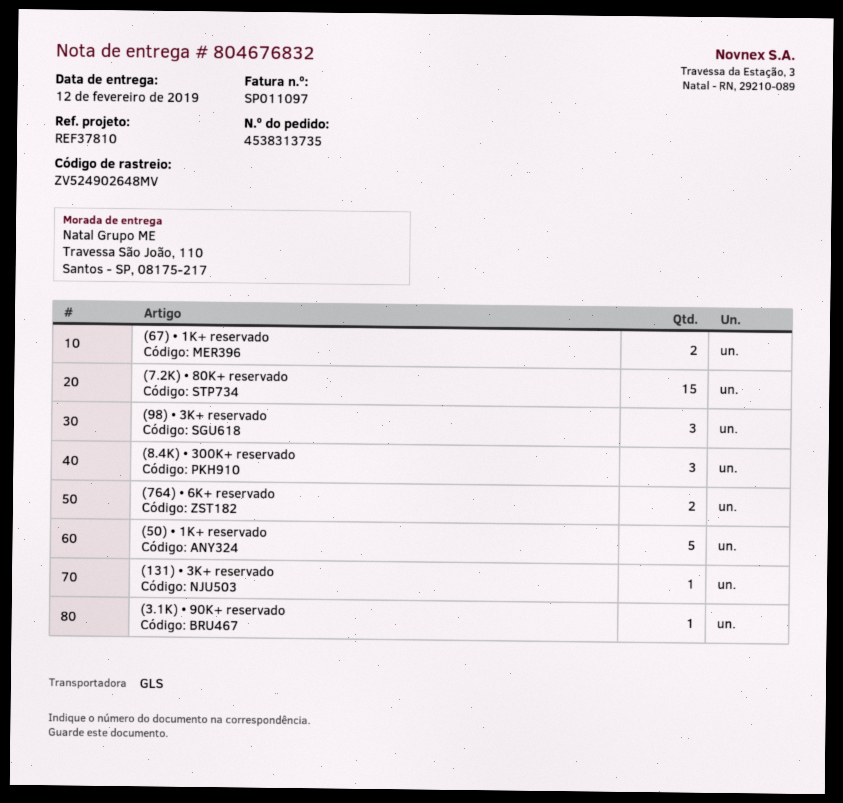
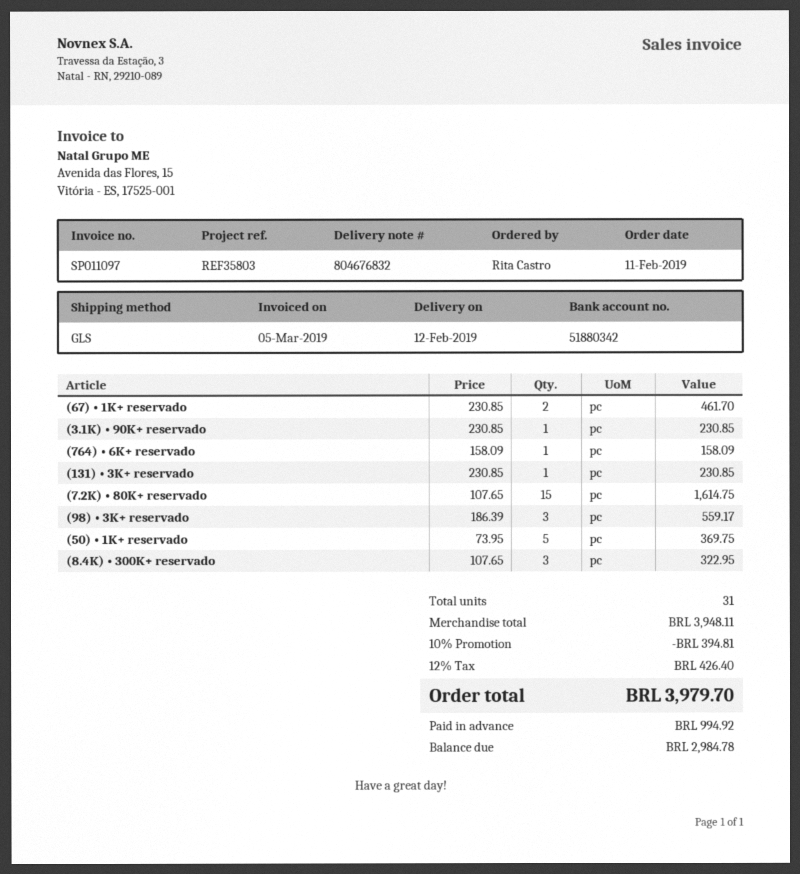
reference: REF37810 -> REF35803
(764) • 6K+ reservado: 2 -> 1

